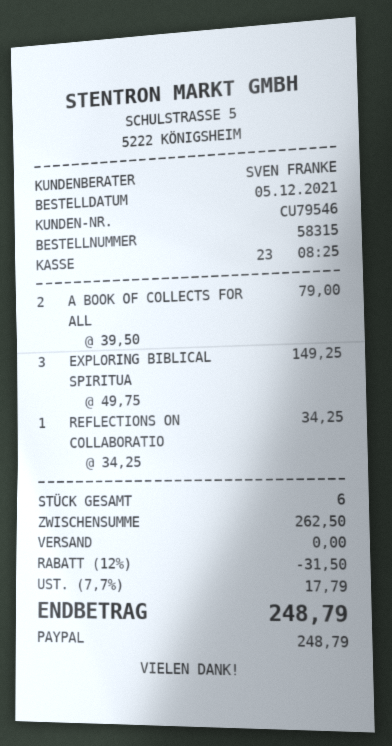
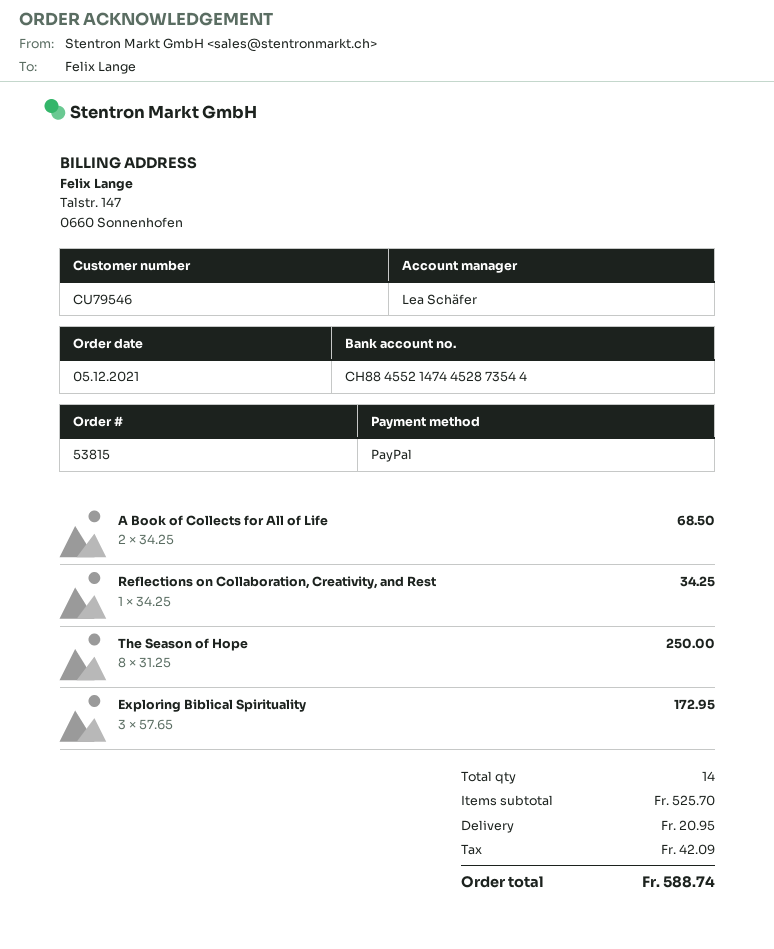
order number: 58315 -> 53815
sales rep: SVEN FRANKE -> Lea Schäfer
A BOOK OF COLLECTS FOR ALL: 2 x 39.50 = 79.00 -> 2 x 34.25 = 68.50
EXPLORING BIBLICAL SPIRITUA: 3 x 49.75 = 149.25 -> 3 x 57.65 = 172.95
The Season of Hope: none -> 8 x 31.25 = 250.00
total quantity: 6 -> 14
subtotal: 262.50 -> 525.70
discount: 12% = 31.50 -> none
shipping: 0.00 -> 20.95
tax: 17.79 -> 42.09
total: 248.79 -> 588.74

